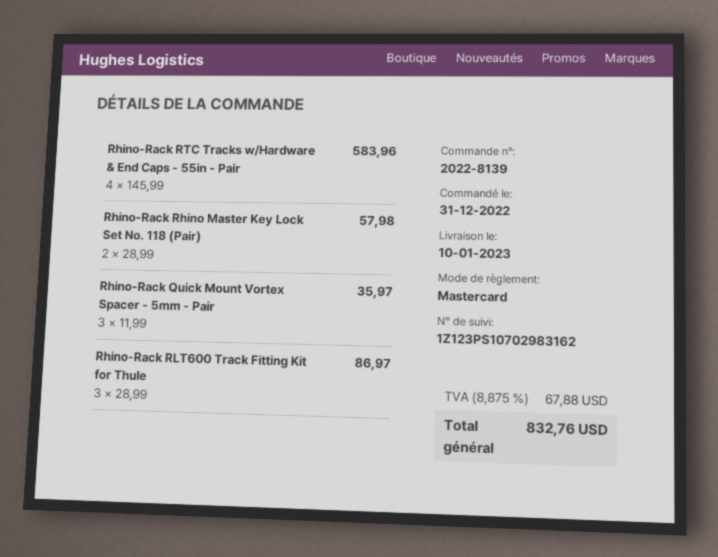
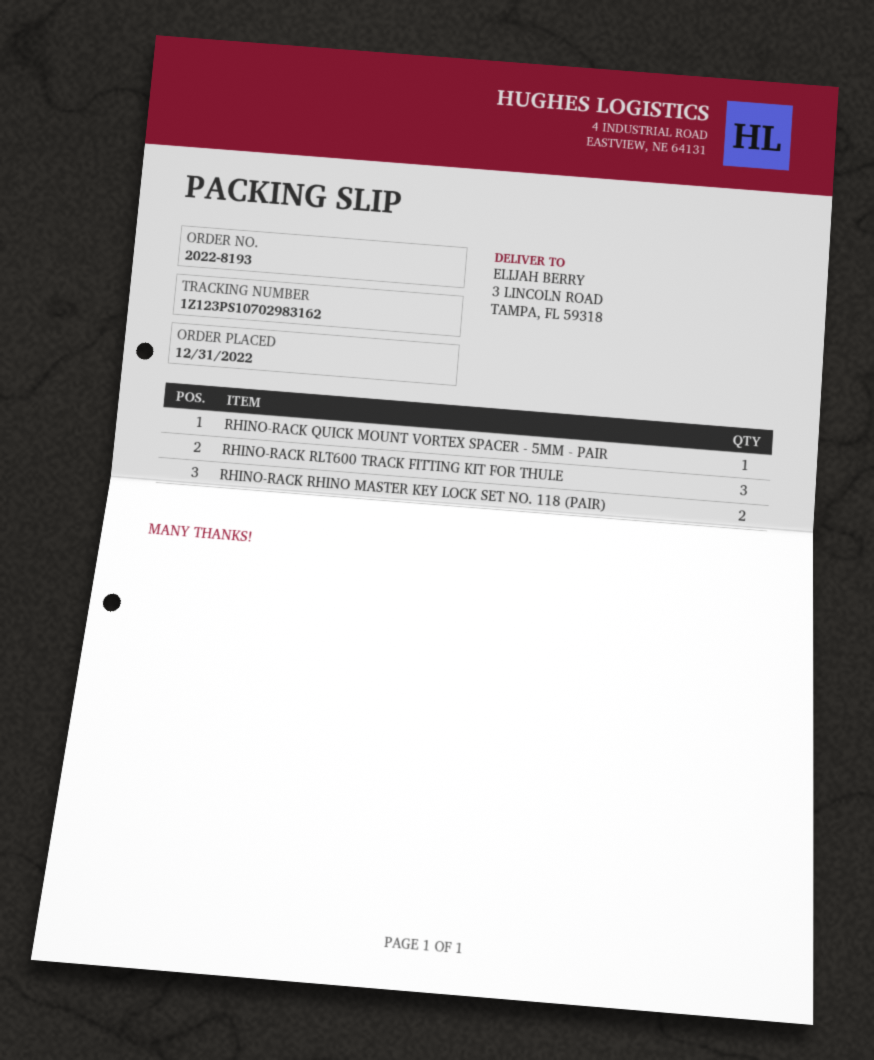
order number: 2022-8139 -> 2022-8193
Rhino-Rack RTC Tracks w/Hardware & End Caps - 55in - Pair: 4 -> none
Rhino-Rack Quick Mount Vortex Spacer - 5mm - Pair: 3 -> 1

